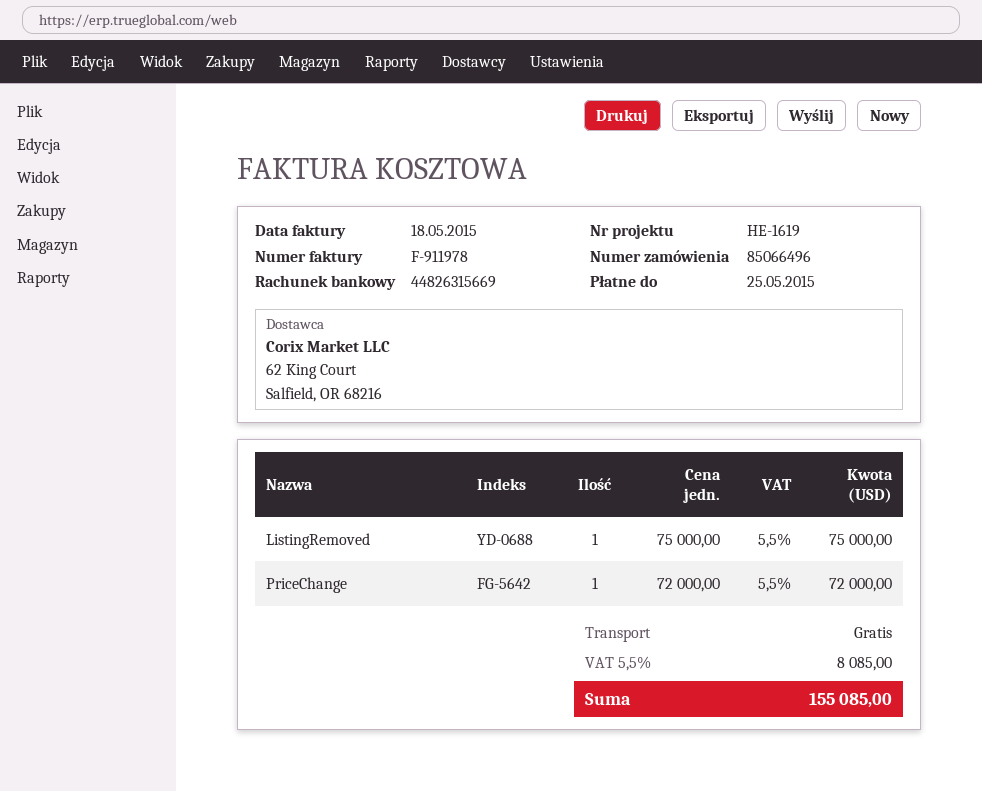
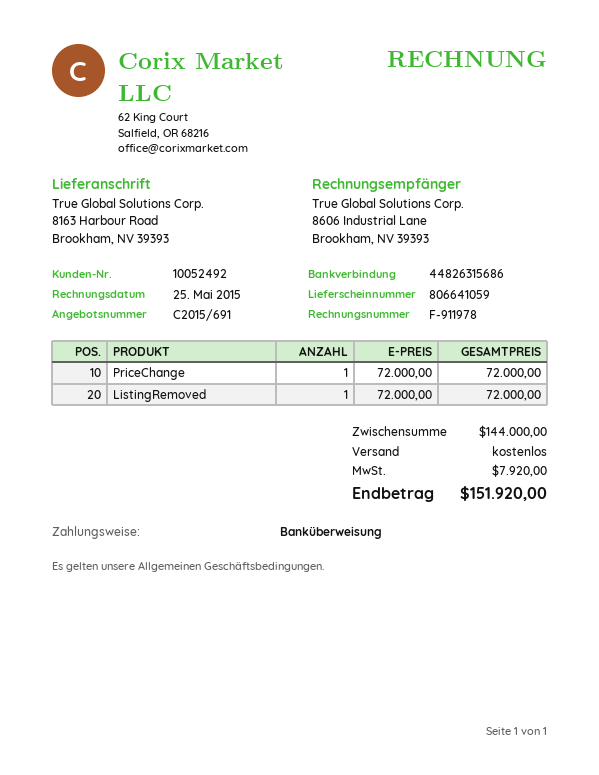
invoice date: 2015-05-18 -> 2015-05-25
bank account: 44826315669 -> 44826315686
ListingRemoved: 1 x 75000.00 = 75000.00 -> 1 x 72000.00 = 72000.00
tax: 8085.00 -> 7920.00
total: 155085.00 -> 151920.00

